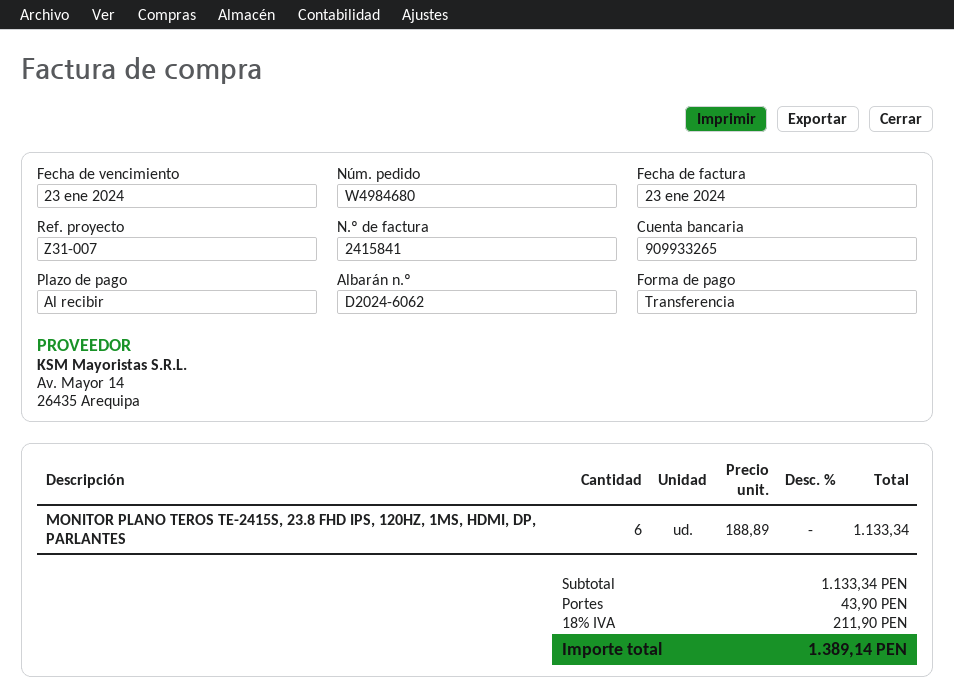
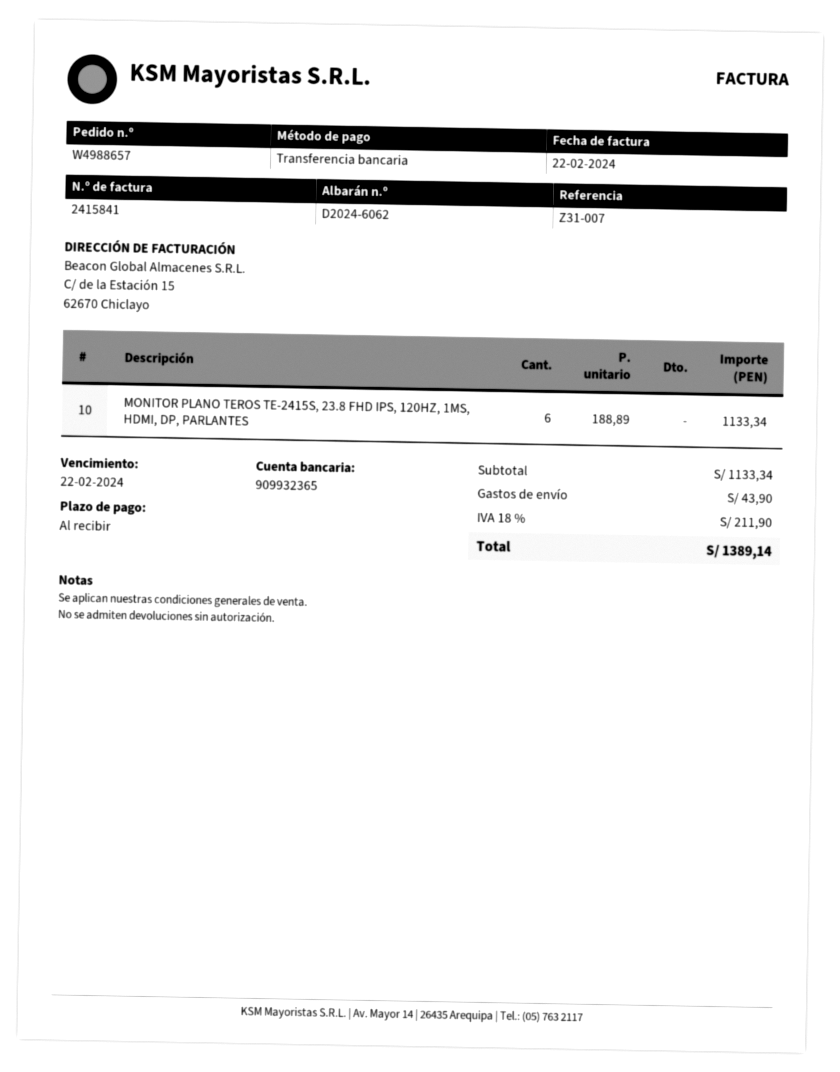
order number: W4984680 -> W4988657
invoice date: 2024-01-23 -> 2024-02-22
due date: 2024-01-23 -> 2024-02-22
bank account: 909933265 -> 909932365

